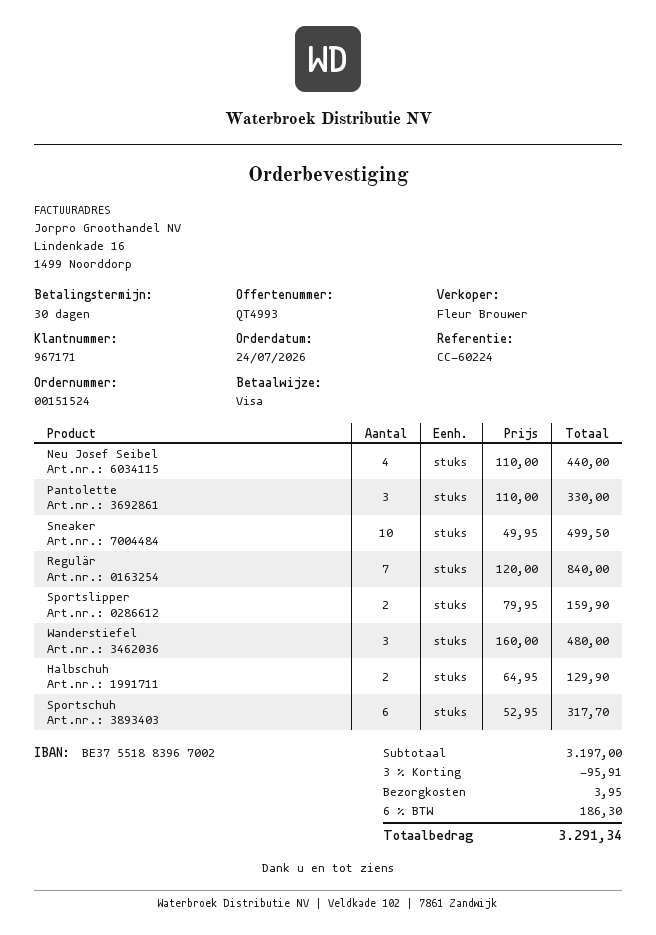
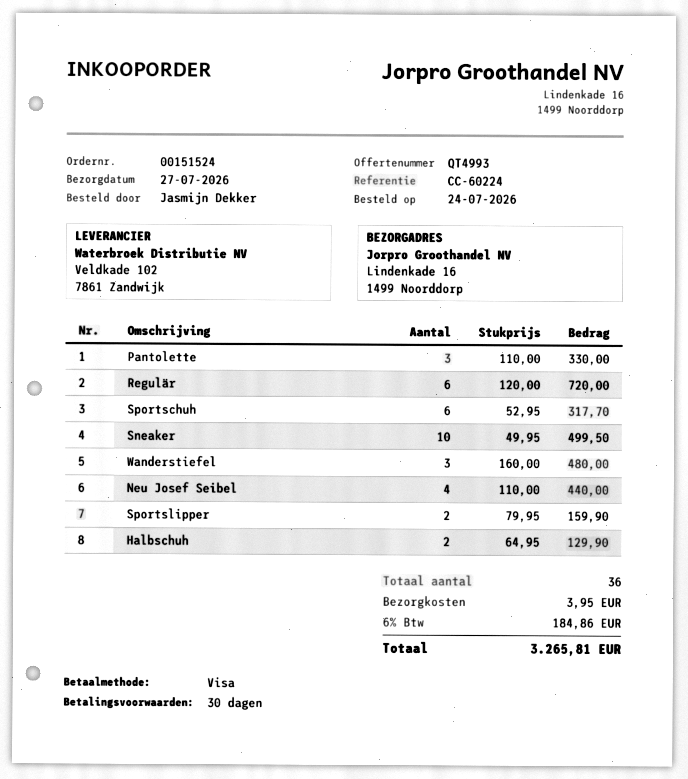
Regulär: 7 x 120.00 = 840.00 -> 6 x 120.00 = 720.00
discount: 3% = 95.91 -> none
tax: 6% = 186.30 -> 6% = 184.86
total: 3291.34 -> 3265.81

